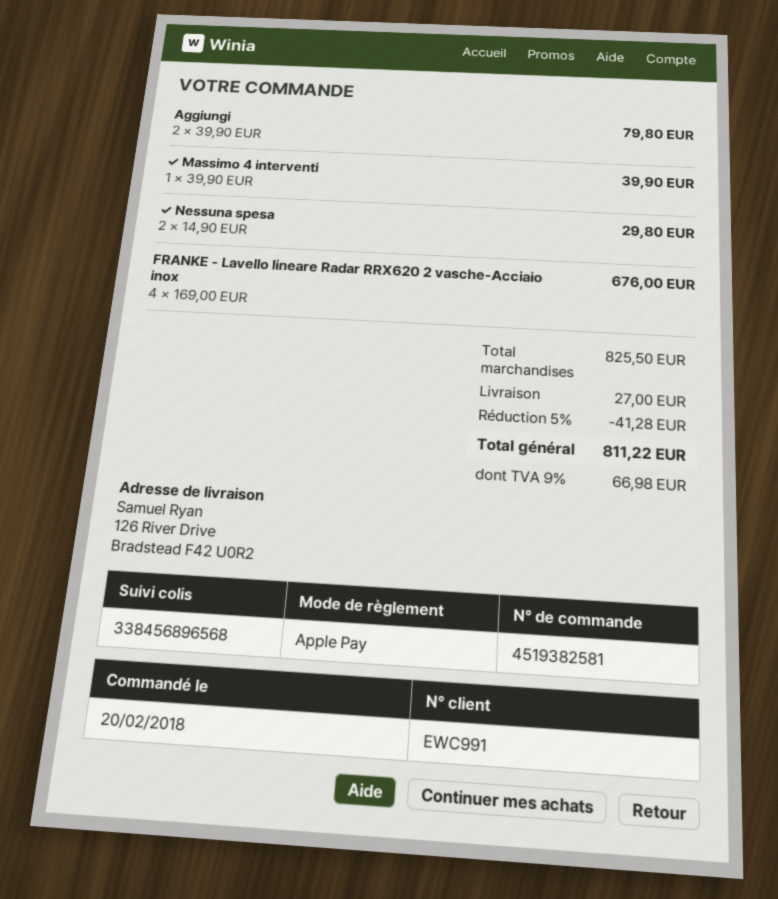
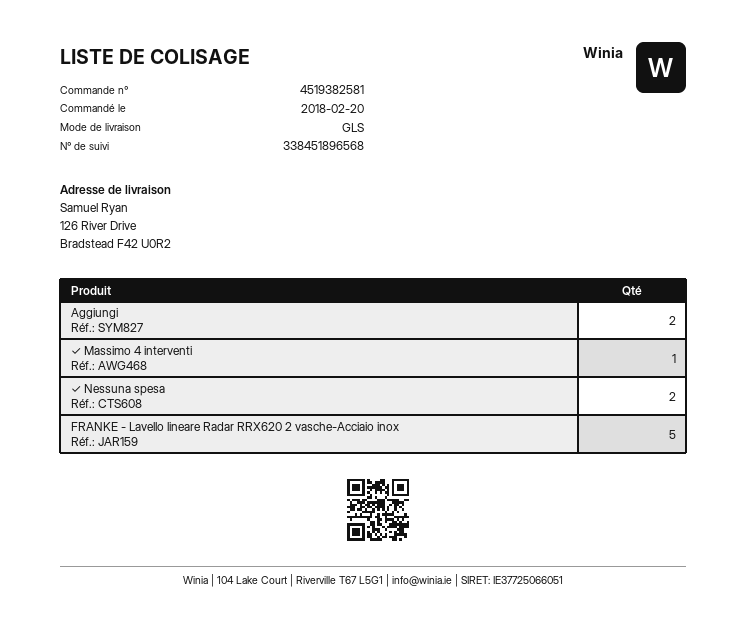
tracking number: 338456896568 -> 338451896568
FRANKE - Lavello lineare Radar RRX620 2 vasche-Acciaio inox: 4 -> 5

